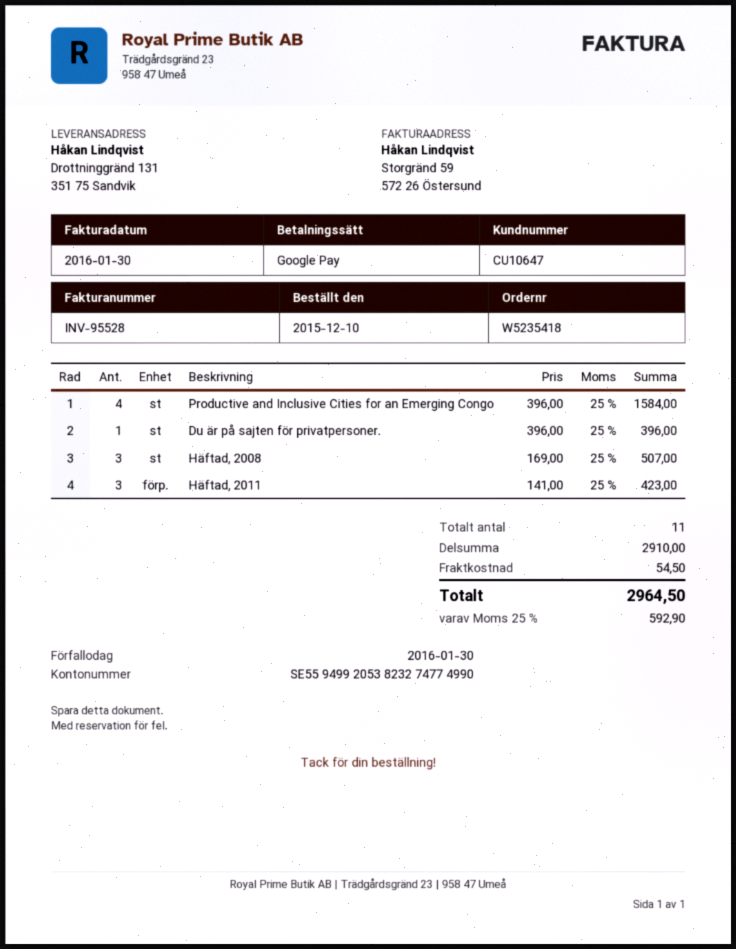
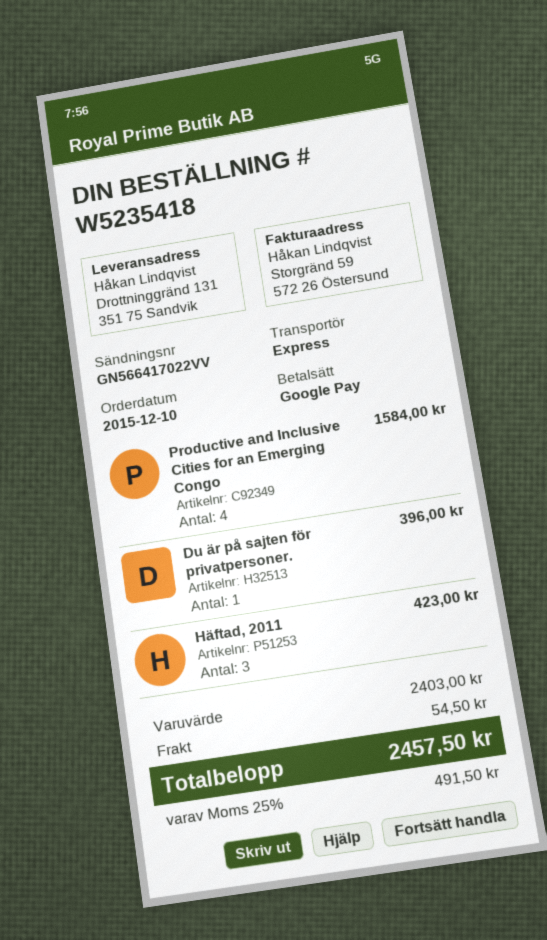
Häftad, 2008: 3 for 507.00 -> none
subtotal: 2910.00 -> 2403.00
tax: 25% = 592.90 -> 25% = 491.50
total: 2964.50 -> 2457.50

